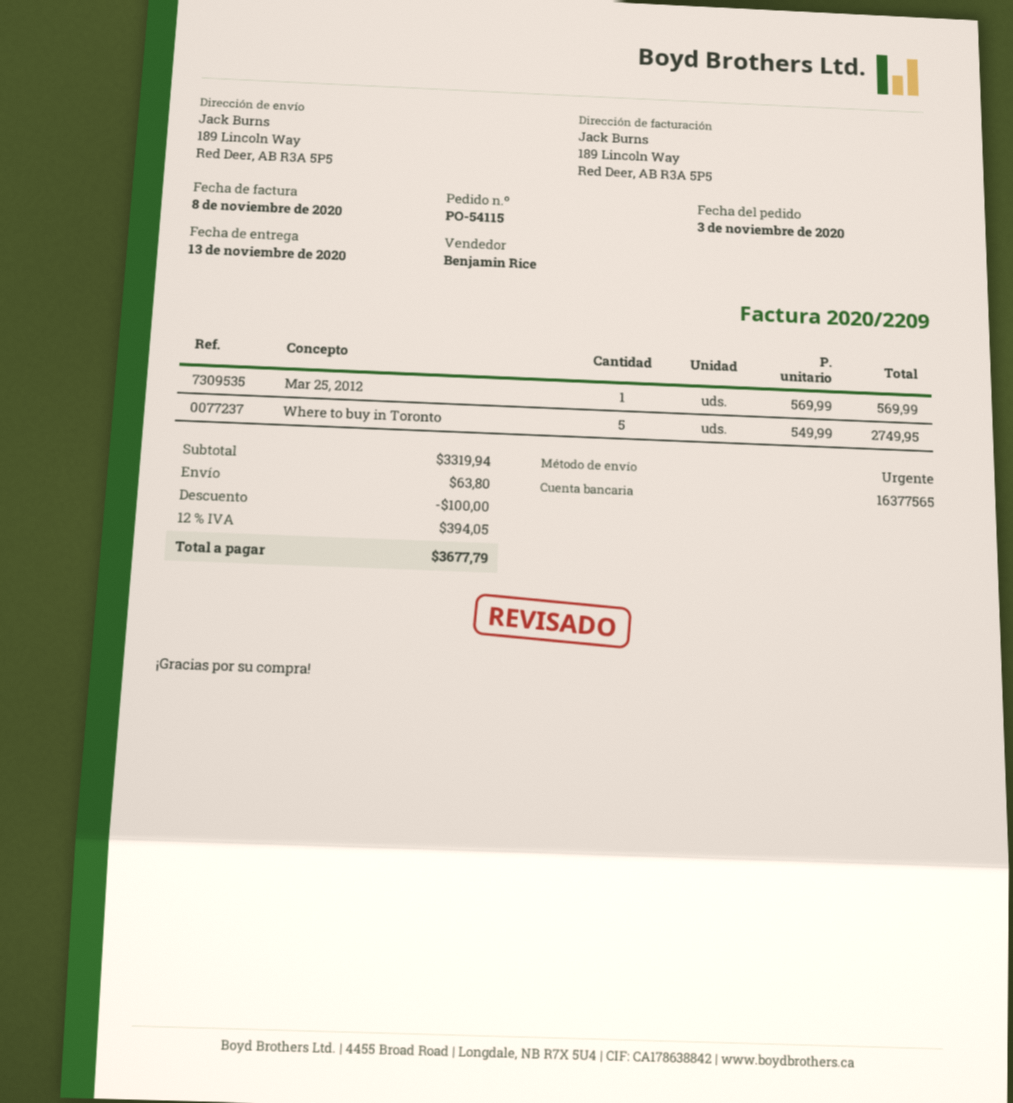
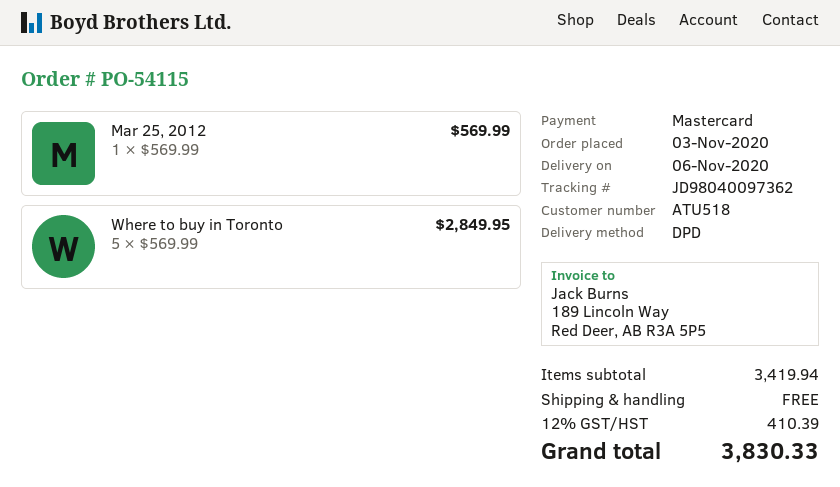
delivery date: 2020-11-13 -> 2020-11-06
shipping method: express -> DPD
Where to buy in Toronto: 5 x 549.99 = 2749.95 -> 5 x 569.99 = 2849.95
subtotal: 3319.94 -> 3419.94
discount: 100.00 -> none
shipping: 63.80 -> 0.00
tax: 12% = 394.05 -> 12% = 410.39
total: 3677.79 -> 3830.33

